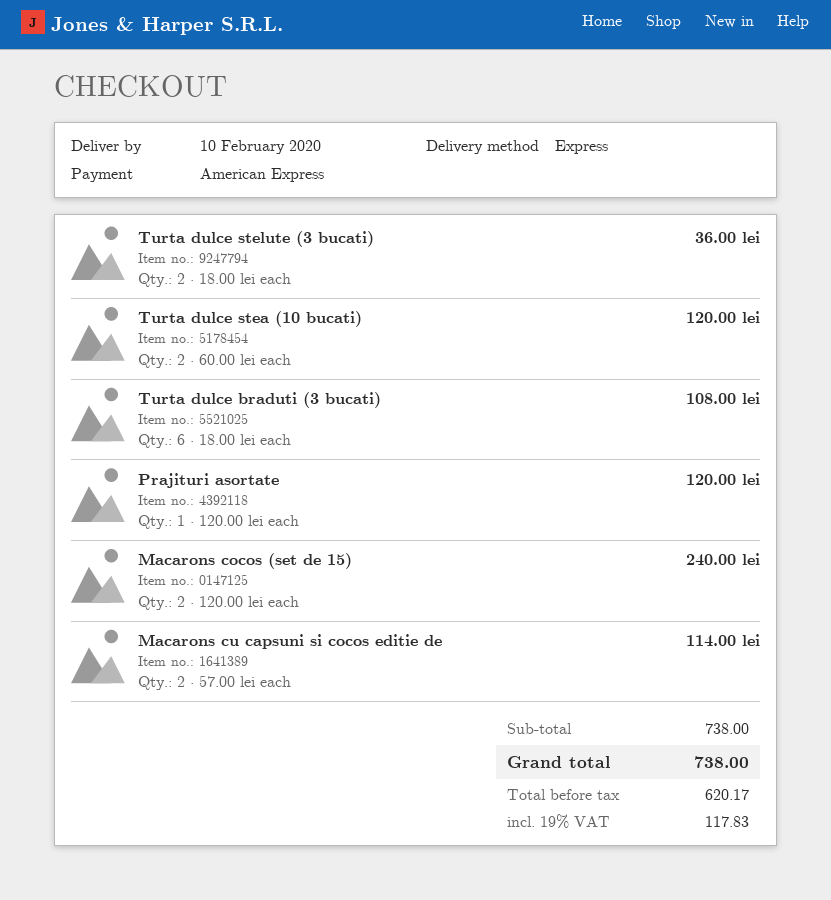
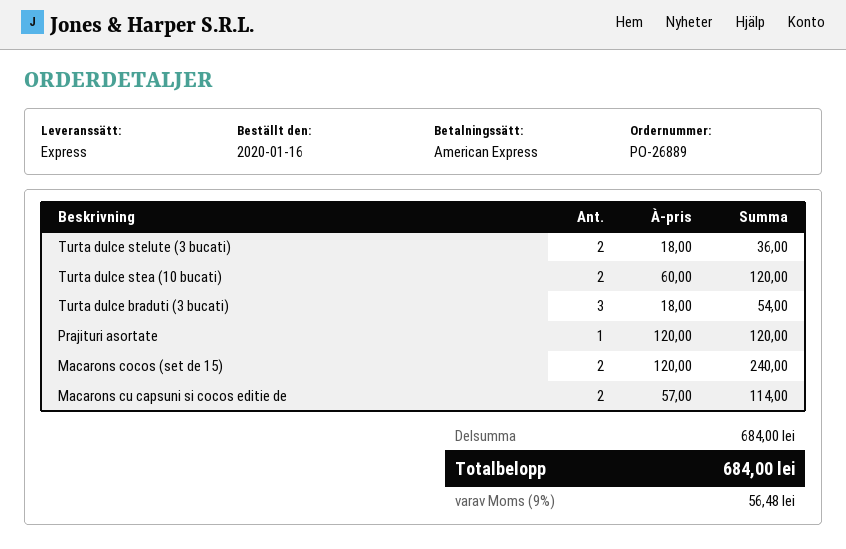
Turta dulce braduti (3 bucati): 6 x 18.00 = 108.00 -> 3 x 18.00 = 54.00
subtotal: 738.00 -> 684.00
tax: 19% = 117.83 -> 9% = 56.48
total: 738.00 -> 684.00

